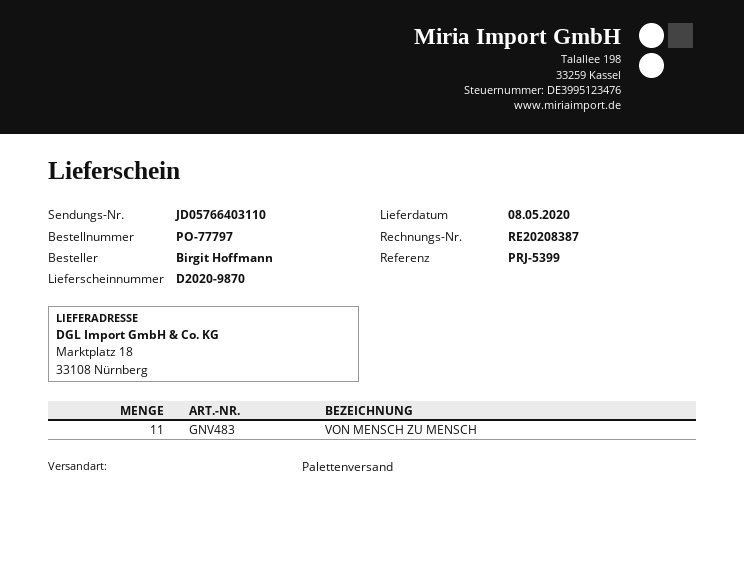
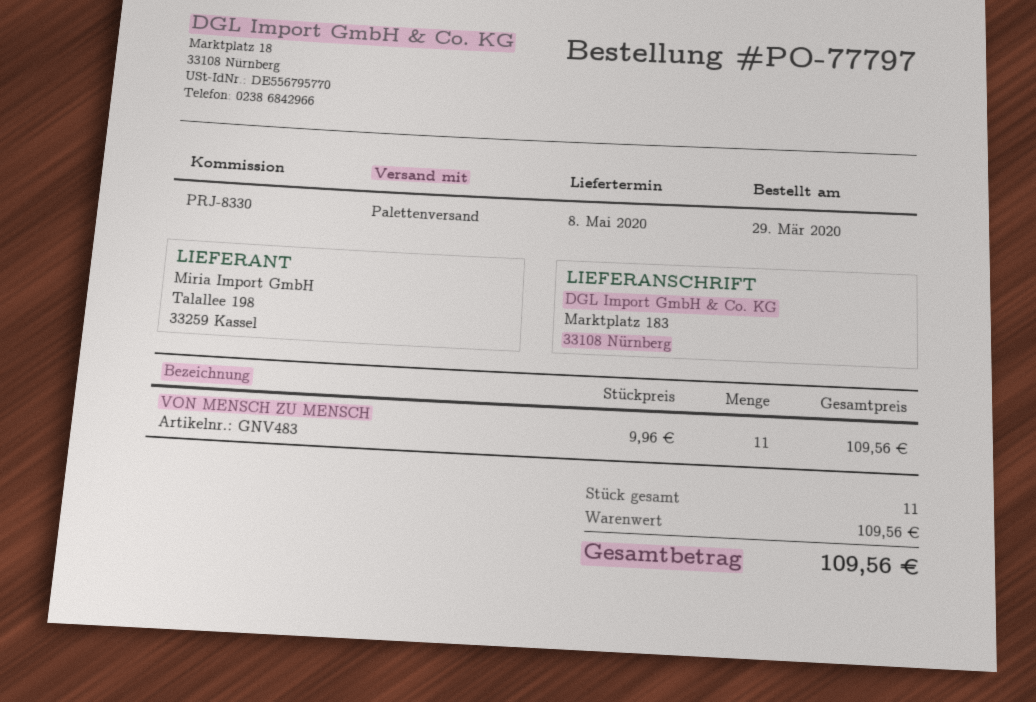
reference: PRJ-5399 -> PRJ-8330
ship to: Marktplatz 18, 33108 Nürnberg -> Marktplatz 183, 33108 Nürnberg

